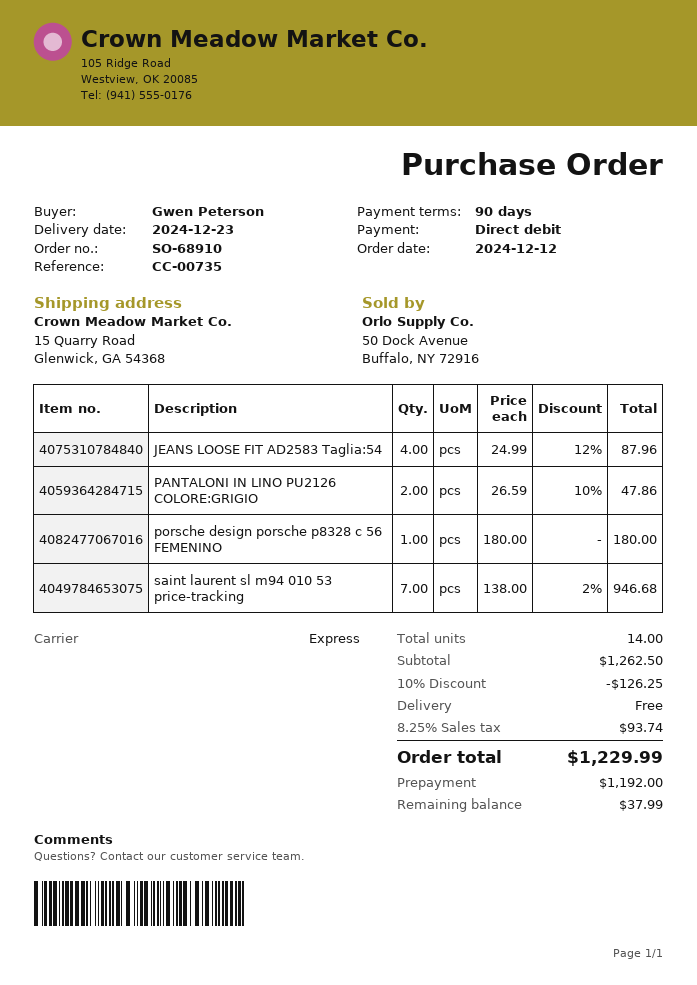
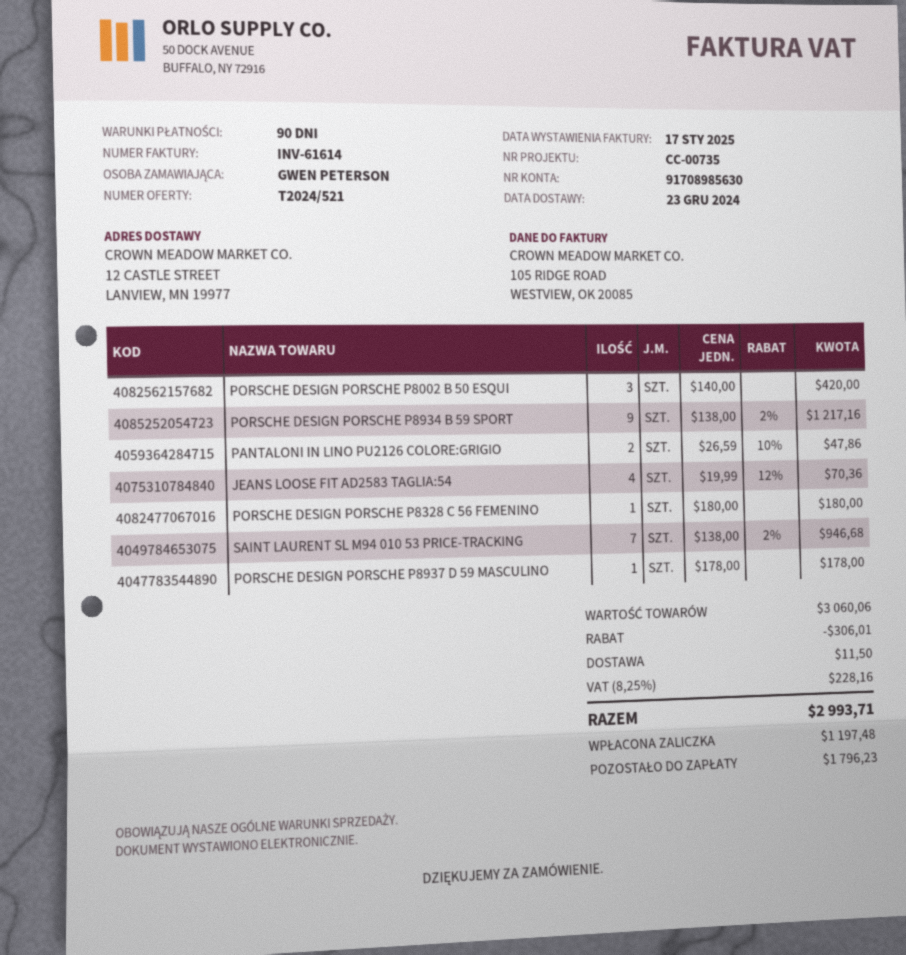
ship to: 15 Quarry Road, Glenwick, GA 54368 -> 12 CASTLE STREET, LANVIEW, MN 19977
JEANS LOOSE FIT AD2583 Taglia:54: 4 x 24.99 - 12% = 87.96 -> 4 x 19.99 - 12% = 70.36
PORSCHE DESIGN PORSCHE P8002 B 50 ESQUI: none -> 3 x 140.00 = 420.00
PORSCHE DESIGN PORSCHE P8934 B 59 SPORT: none -> 9 x 138.00 - 2% = 1217.16
PORSCHE DESIGN PORSCHE P8937 D 59 MASCULINO: none -> 1 x 178.00 = 178.00
subtotal: 1262.50 -> 3060.06
discount: 126.25 -> 306.01
shipping: 0.00 -> 11.50
tax: 8.25% = 93.74 -> 8.25% = 228.16
total: 1229.99 -> 2993.71
deposit: 1192.00 -> 1197.48
balance: 37.99 -> 1796.23

